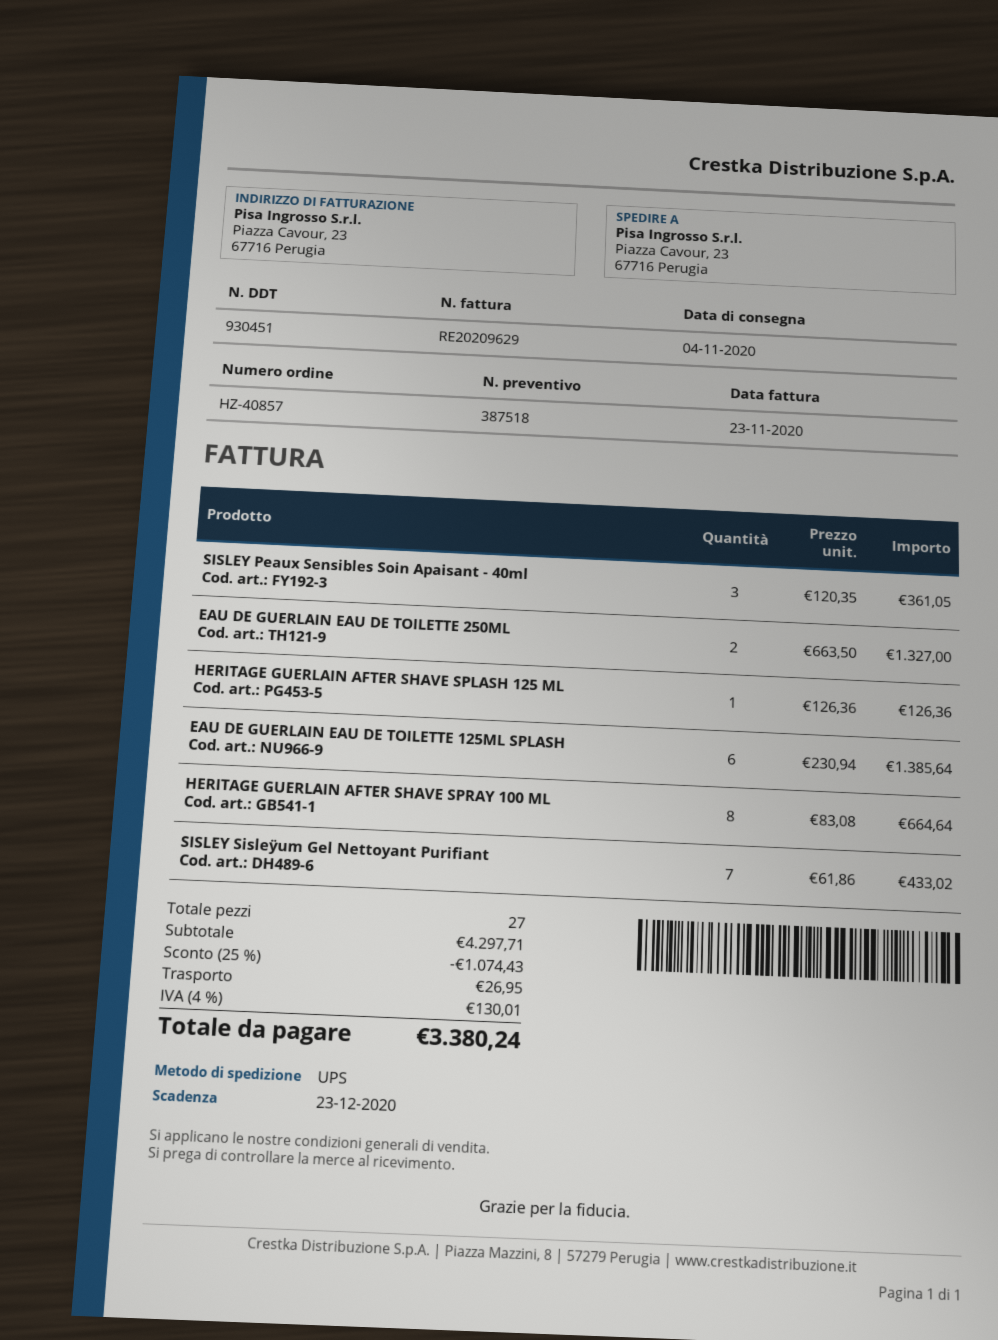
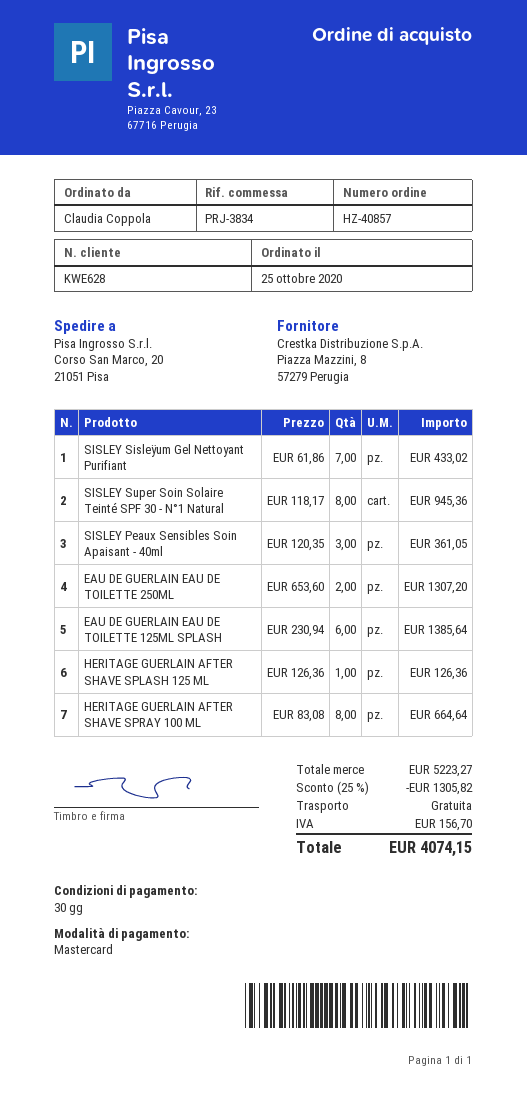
ship to: Piazza Cavour, 23, 67716 Perugia -> Corso San Marco, 20, 21051 Pisa
EAU DE GUERLAIN EAU DE TOILETTE 250ML: 2 x 663.50 = 1327.00 -> 2 x 653.60 = 1307.20
SISLEY Super Soin Solaire Teinté SPF 30 - N°1 Natural: none -> 8 x 118.17 = 945.36
subtotal: 4297.71 -> 5223.27
discount: 25% = 1074.43 -> 25% = 1305.82
shipping: 26.95 -> 0.00
tax: 130.01 -> 156.70
total: 3380.24 -> 4074.15

